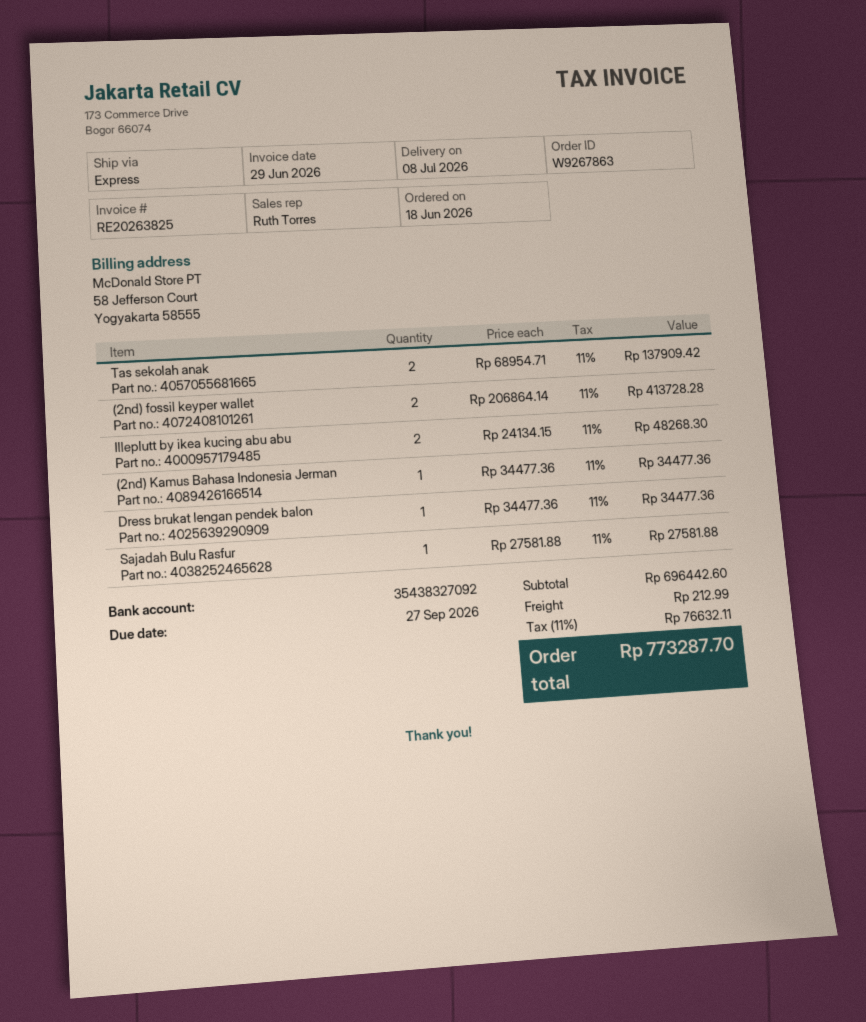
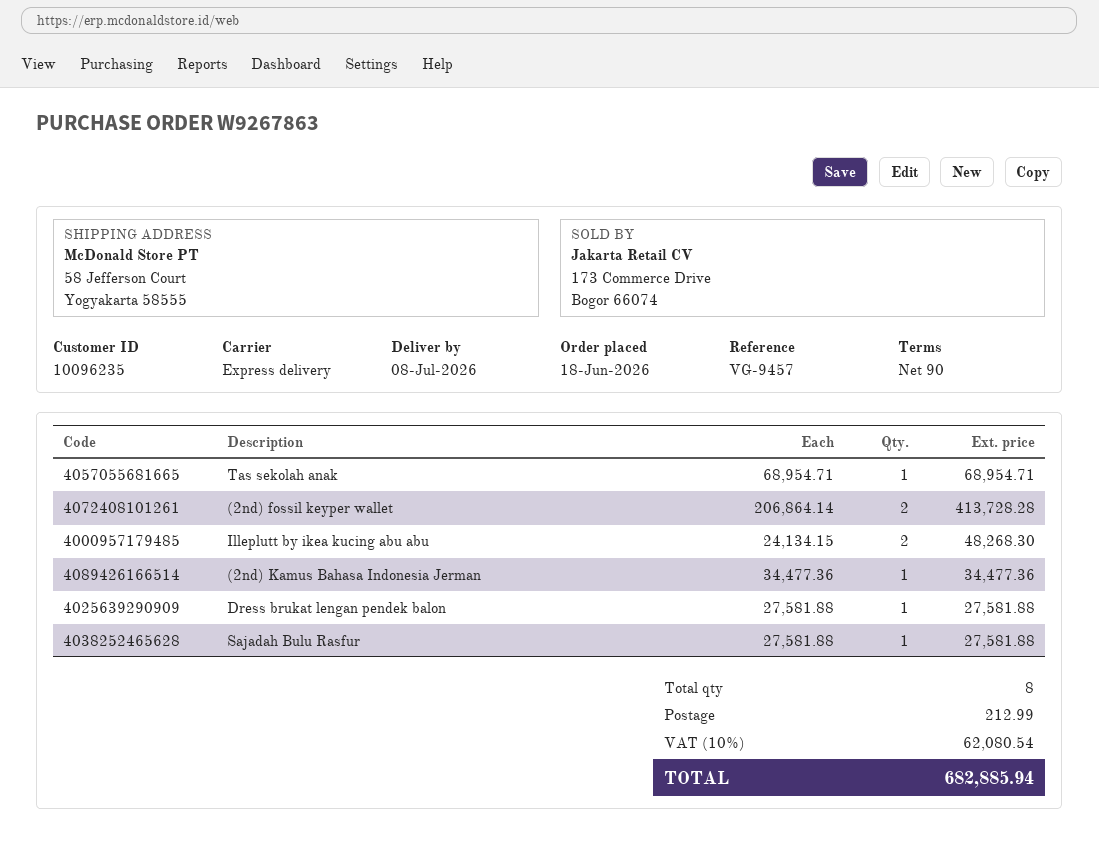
Tas sekolah anak: 2 x 68954.71 = 137909.42 -> 1 x 68954.71 = 68954.71
Dress brukat lengan pendek balon: 1 x 34477.36 = 34477.36 -> 1 x 27581.88 = 27581.88
tax: 11% = 76632.11 -> 10% = 62080.54
total: 773287.70 -> 682885.94

